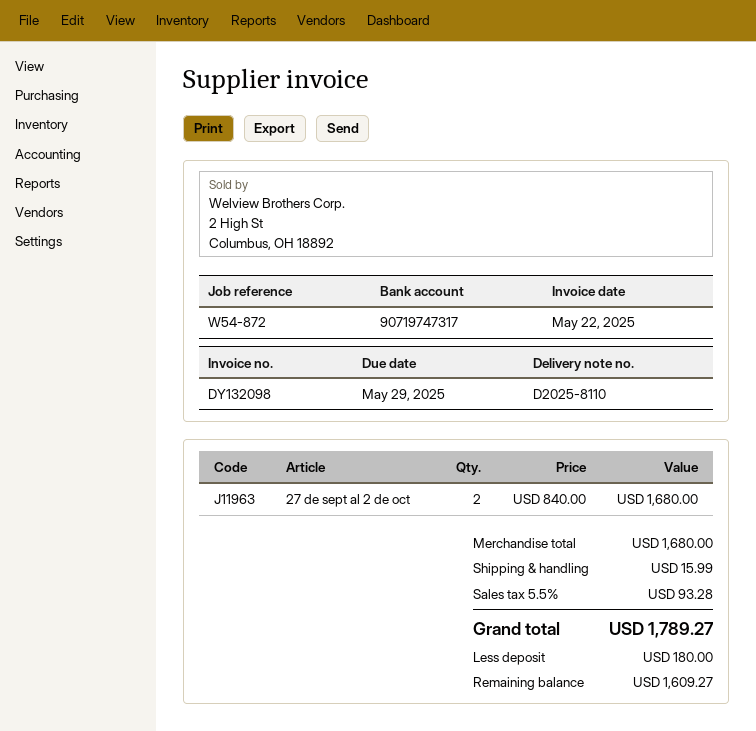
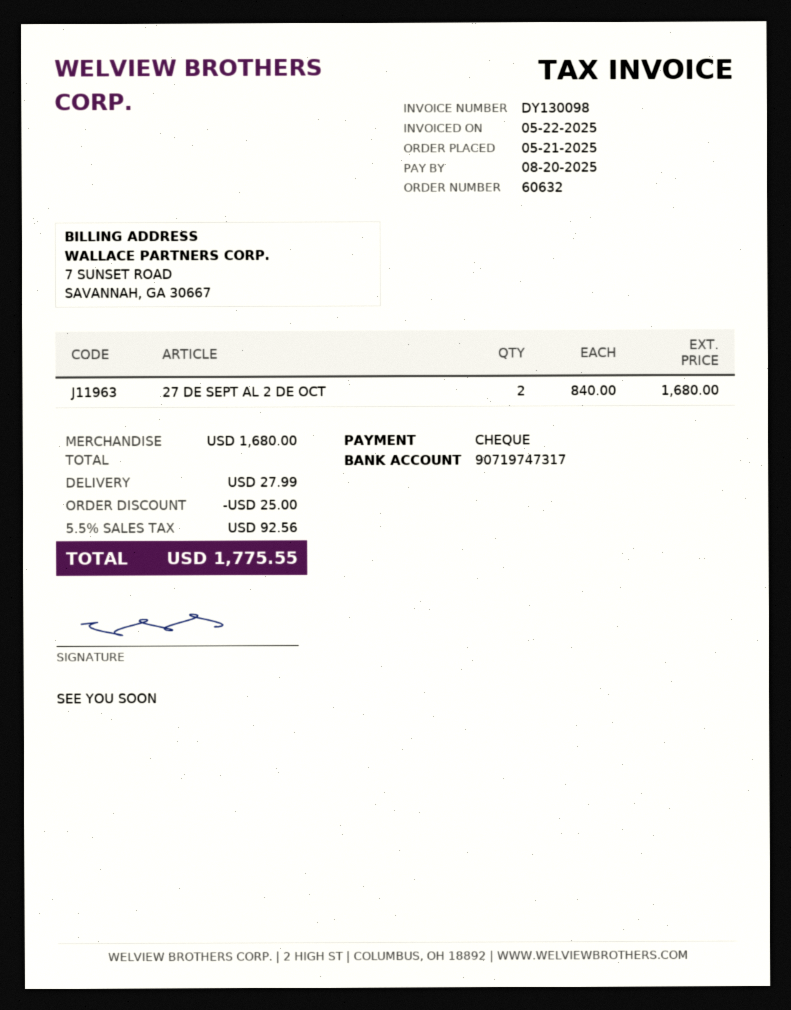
invoice number: DY132098 -> DY130098
due date: 2025-05-29 -> 2025-08-20
discount: none -> 25.00
shipping: 15.99 -> 27.99
tax: 5.5% = 93.28 -> 5.5% = 92.56
total: 1789.27 -> 1775.55

